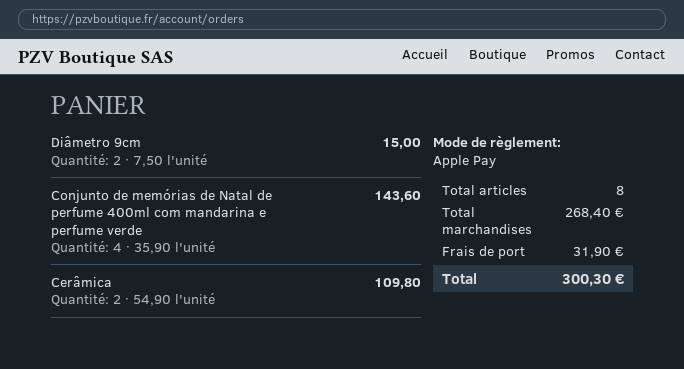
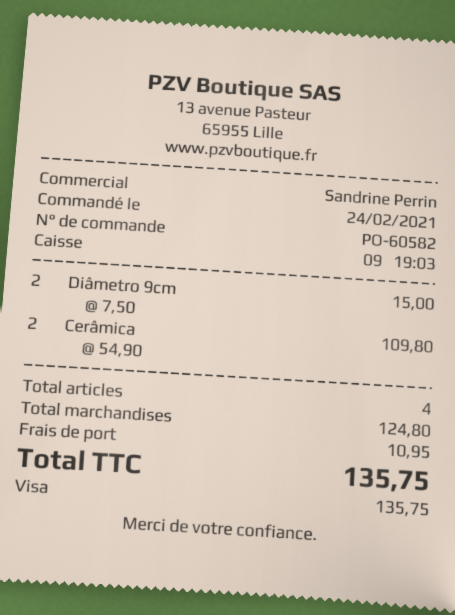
payment method: Apple Pay -> Visa
Conjunto de memórias de Natal de perfume 400ml com mandarina e perfume verde: 4 x 35.90 = 143.60 -> none
total quantity: 8 -> 4
subtotal: 268.40 -> 124.80
shipping: 31.90 -> 10.95
total: 300.30 -> 135.75

